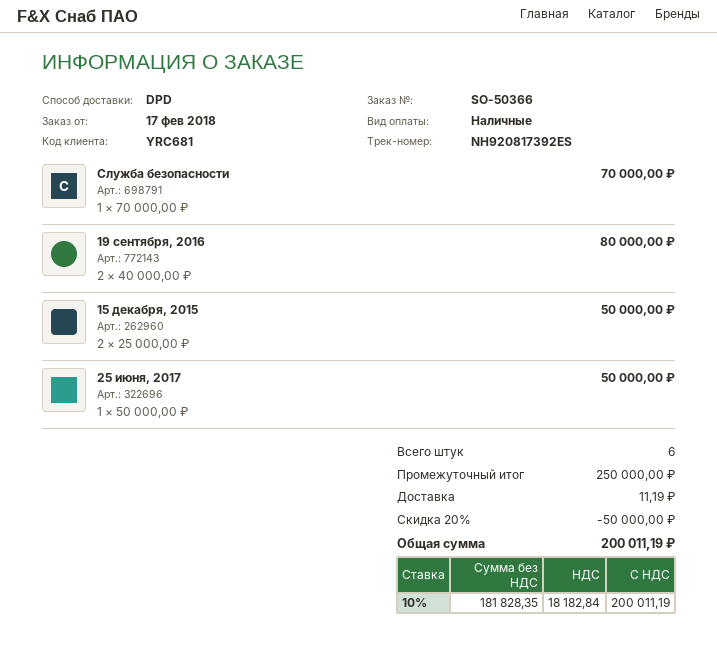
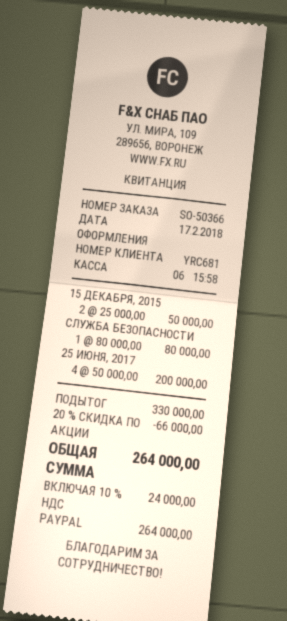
payment method: cash -> PayPal
Служба безопасности: 1 x 70000.00 = 70000.00 -> 1 x 80000.00 = 80000.00
19 сентября, 2016: 2 x 40000.00 = 80000.00 -> none
25 июня, 2017: 1 x 50000.00 = 50000.00 -> 4 x 50000.00 = 200000.00
subtotal: 250000.00 -> 330000.00
discount: 20% = 50000.00 -> 20% = 66000.00
shipping: 11.19 -> none
tax: 10% = 18182.84 -> 10% = 24000.00
total: 200011.19 -> 264000.00

